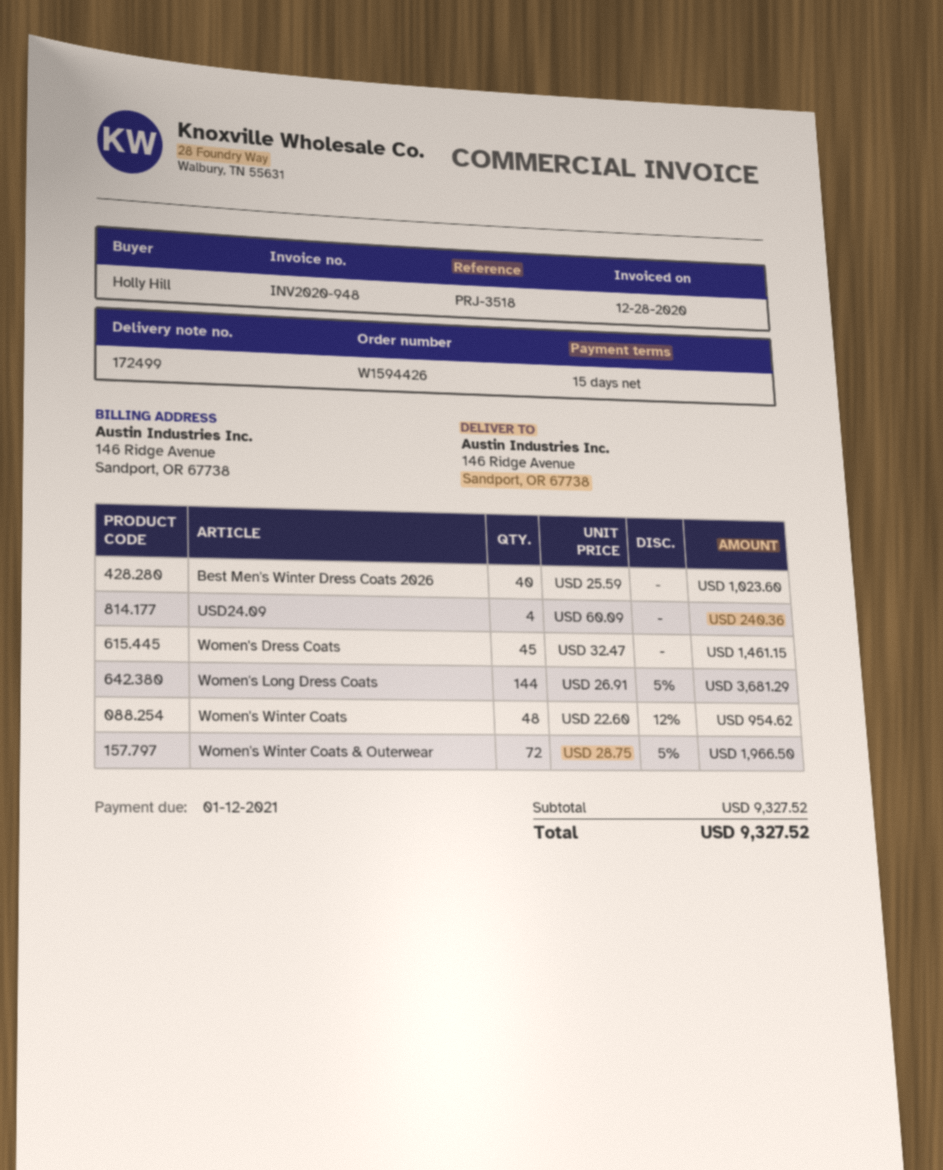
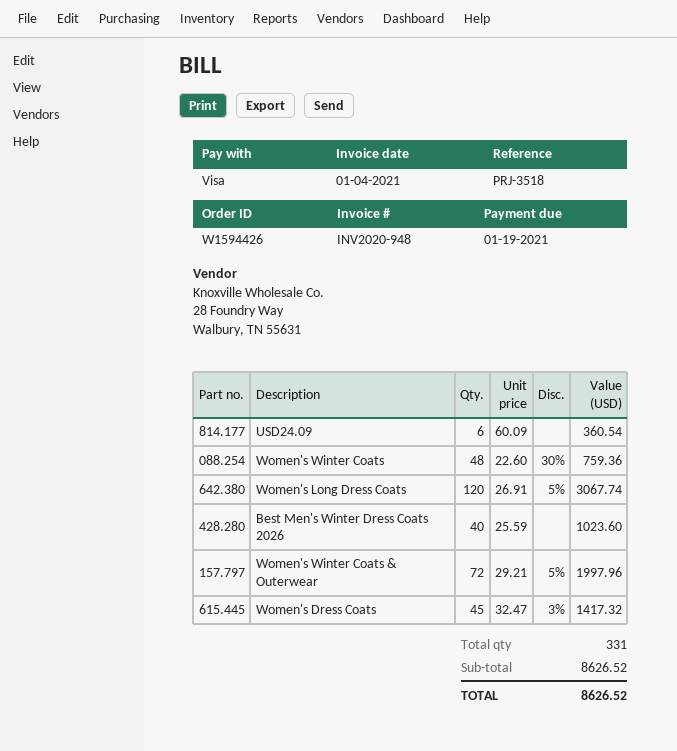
invoice date: 2020-12-28 -> 2021-01-04
due date: 2021-01-12 -> 2021-01-19
USD24.09: 4 x 60.09 = 240.36 -> 6 x 60.09 = 360.54
Women's Dress Coats: 45 x 32.47 = 1461.15 -> 45 x 32.47 - 3% = 1417.32
Women's Long Dress Coats: 144 x 26.91 - 5% = 3681.29 -> 120 x 26.91 - 5% = 3067.74
Women's Winter Coats: 48 x 22.60 - 12% = 954.62 -> 48 x 22.60 - 30% = 759.36
Women's Winter Coats & Outerwear: 72 x 28.75 - 5% = 1966.50 -> 72 x 29.21 - 5% = 1997.96
subtotal: 9327.52 -> 8626.52
total: 9327.52 -> 8626.52

